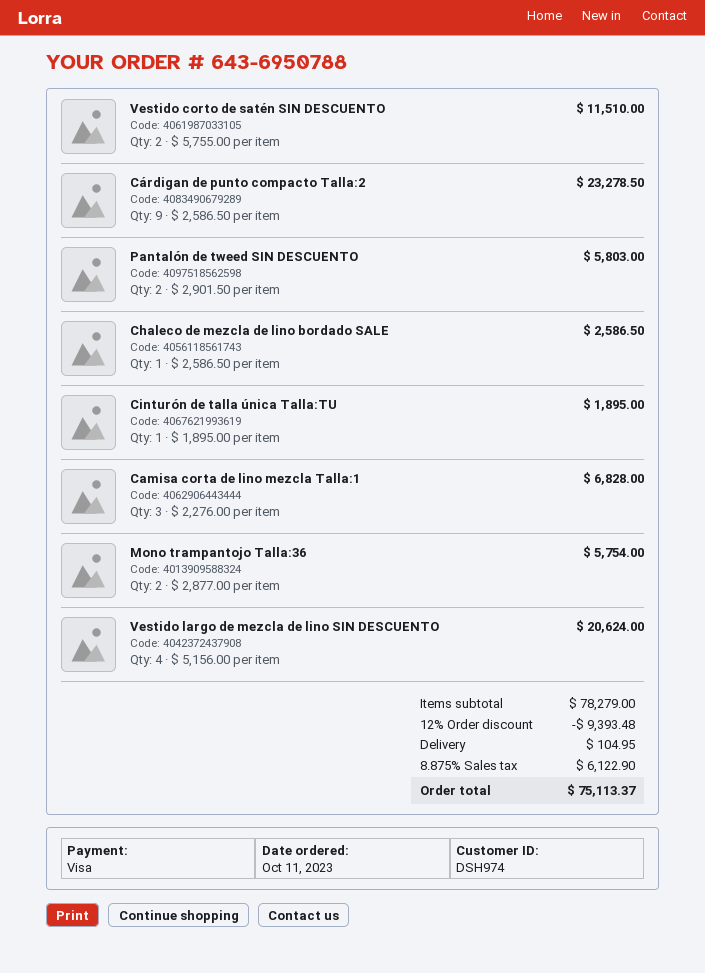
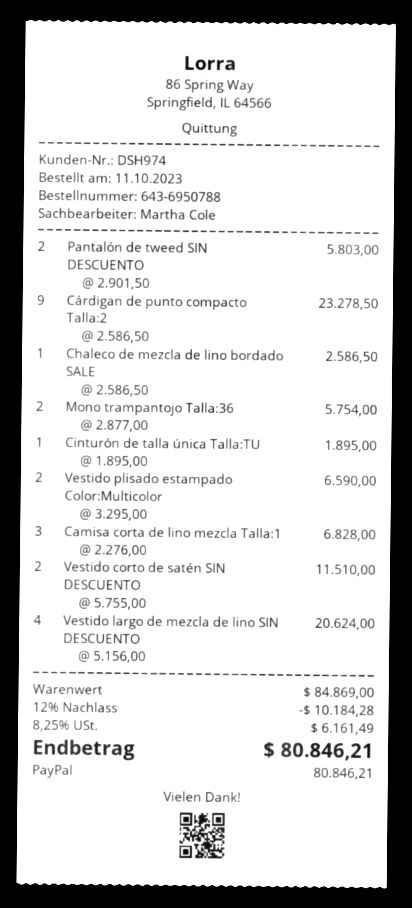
payment method: Visa -> PayPal
Vestido plisado estampado Color:Multicolor: none -> 2 x 3295.00 = 6590.00
subtotal: 78279.00 -> 84869.00
discount: 12% = 9393.48 -> 12% = 10184.28
shipping: 104.95 -> none
tax: 8.875% = 6122.90 -> 8.25% = 6161.49
total: 75113.37 -> 80846.21

